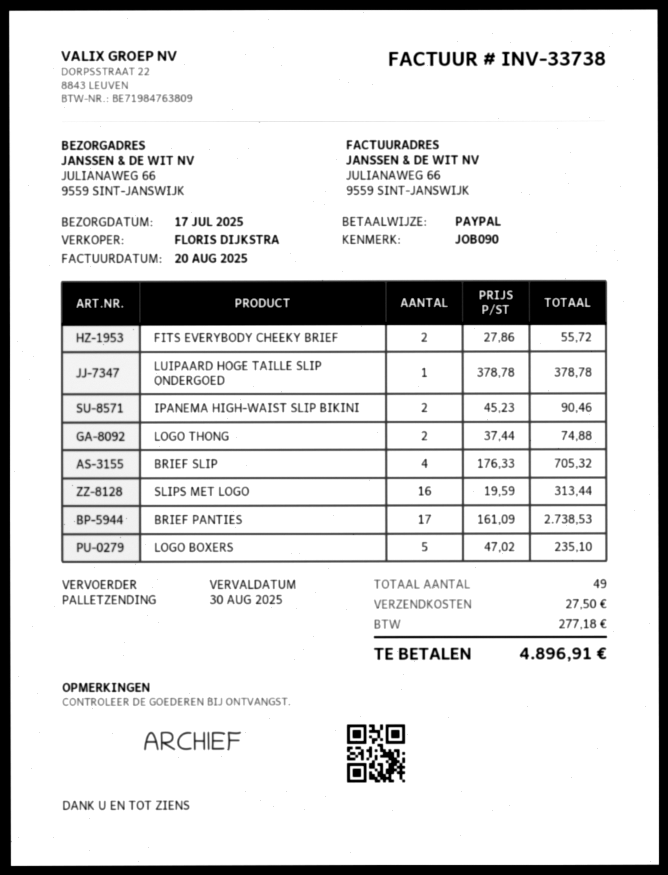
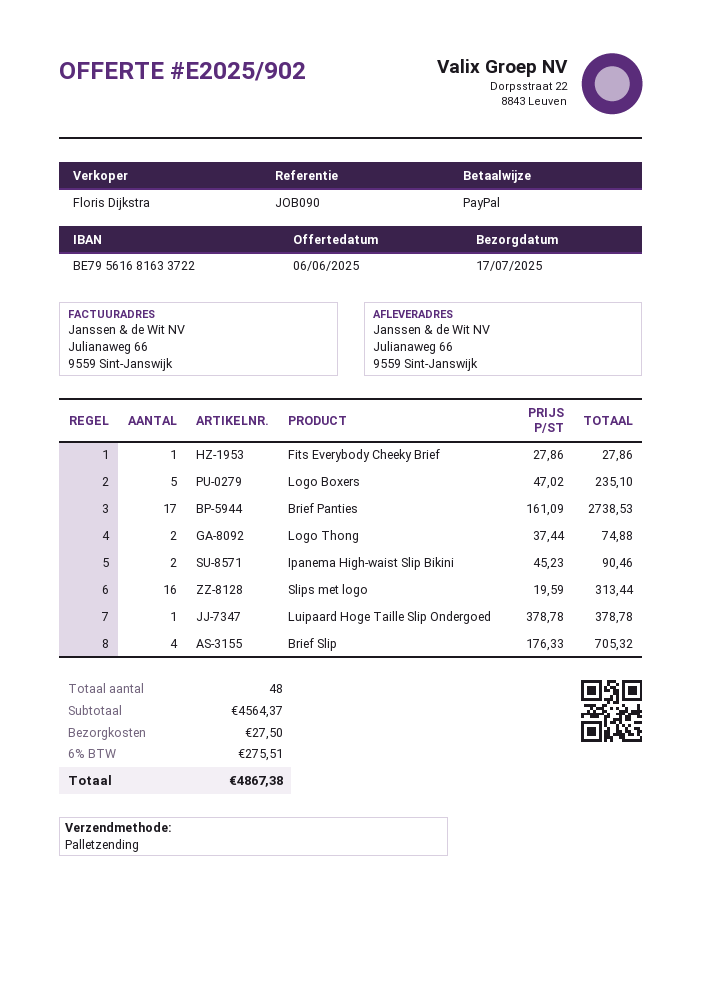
FITS EVERYBODY CHEEKY BRIEF: 2 x 27.86 = 55.72 -> 1 x 27.86 = 27.86
total quantity: 49 -> 48
tax: 277.18 -> 275.51
total: 4896.91 -> 4867.38

